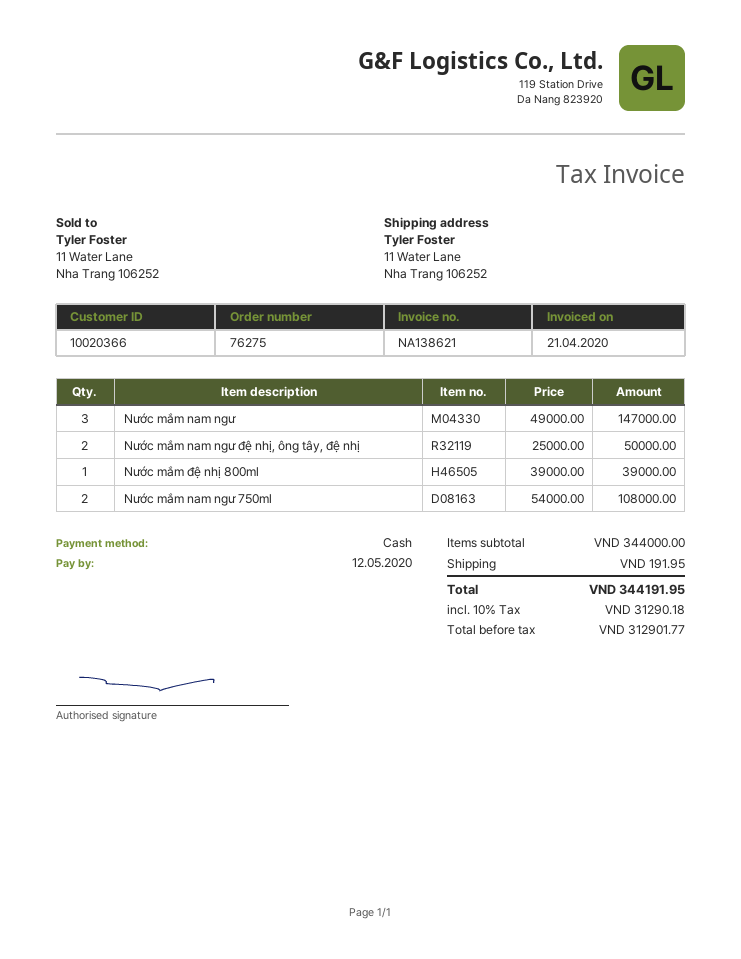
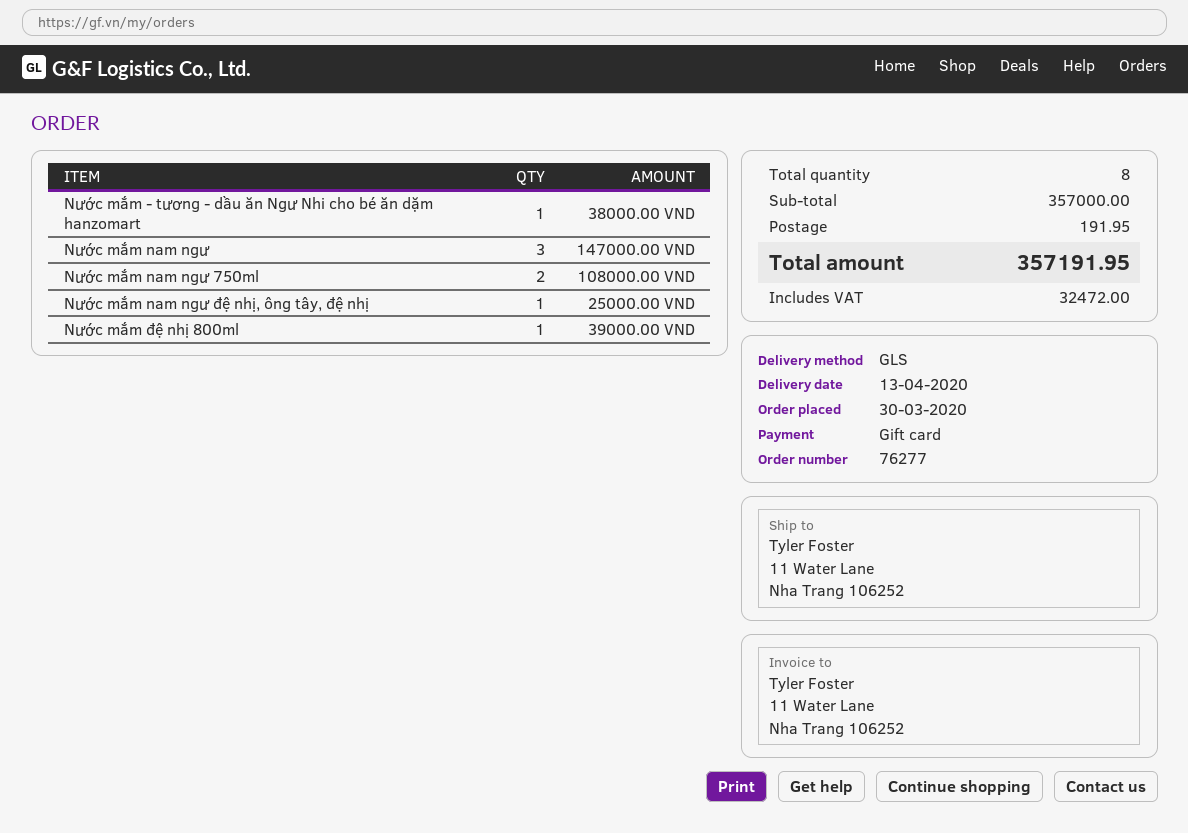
order number: 76275 -> 76277
payment method: cash -> gift card
Nước mắm nam ngư đệ nhị, ông tây, đệ nhị: 2 for 50000.00 -> 1 for 25000.00
Nước mắm - tương - dầu ăn Ngư Nhi cho bé ăn dặm hanzomart: none -> 1 for 38000.00
subtotal: 344000.00 -> 357000.00
tax: 31290.18 -> 32472.00
total: 344191.95 -> 357191.95

